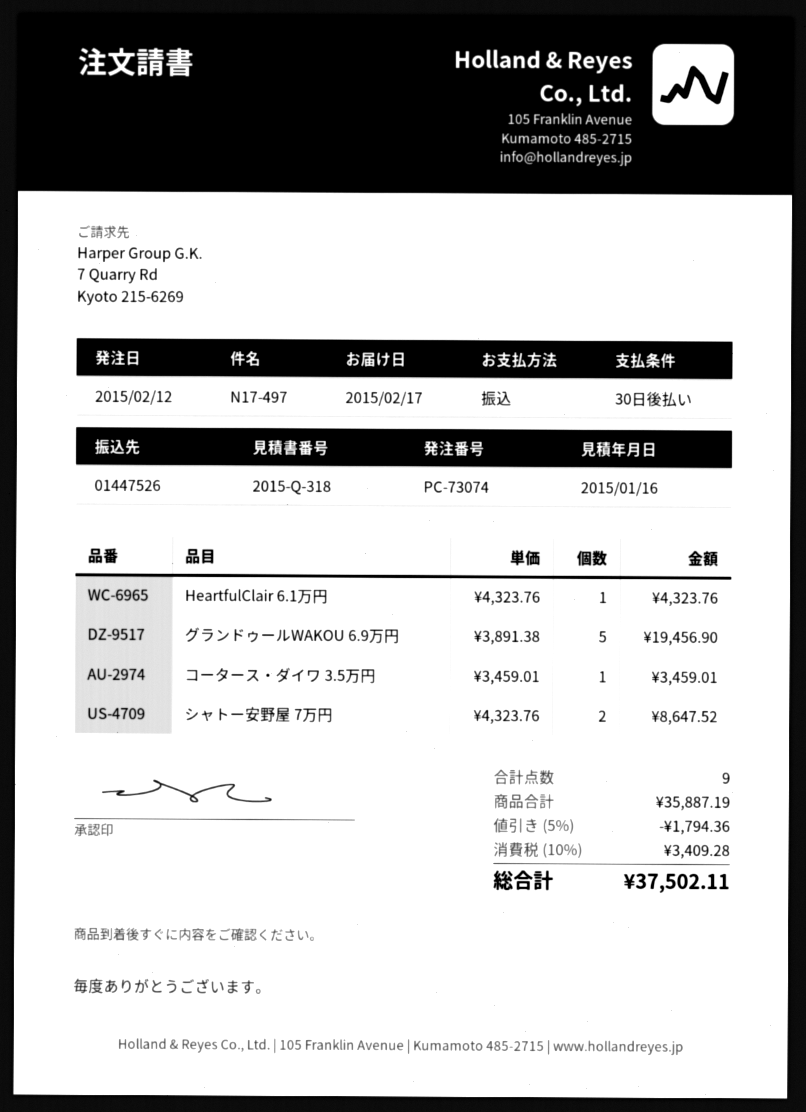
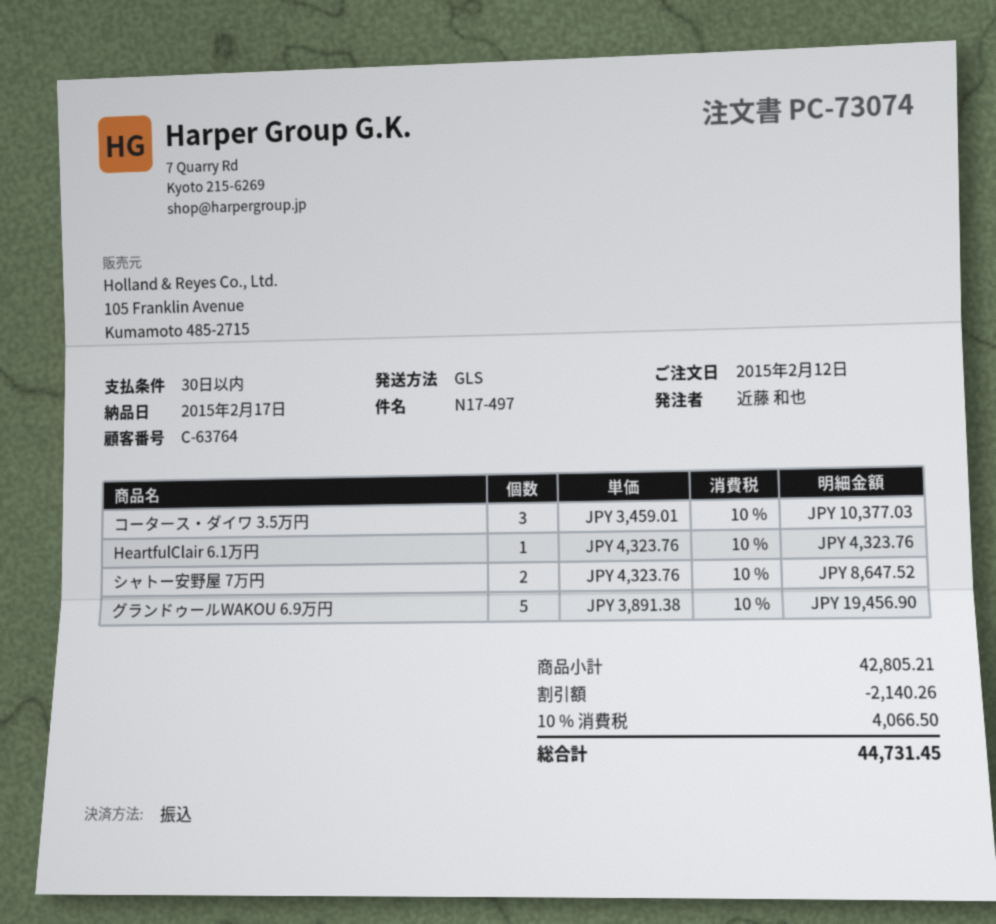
コータース・ダイワ 3.5万円: 1 x 3459.01 = 3459.01 -> 3 x 3459.01 = 10377.03
subtotal: 35887.19 -> 42805.21
discount: 1794.36 -> 2140.26
tax: 10% = 3409.28 -> 10% = 4066.50
total: 37502.11 -> 44731.45

